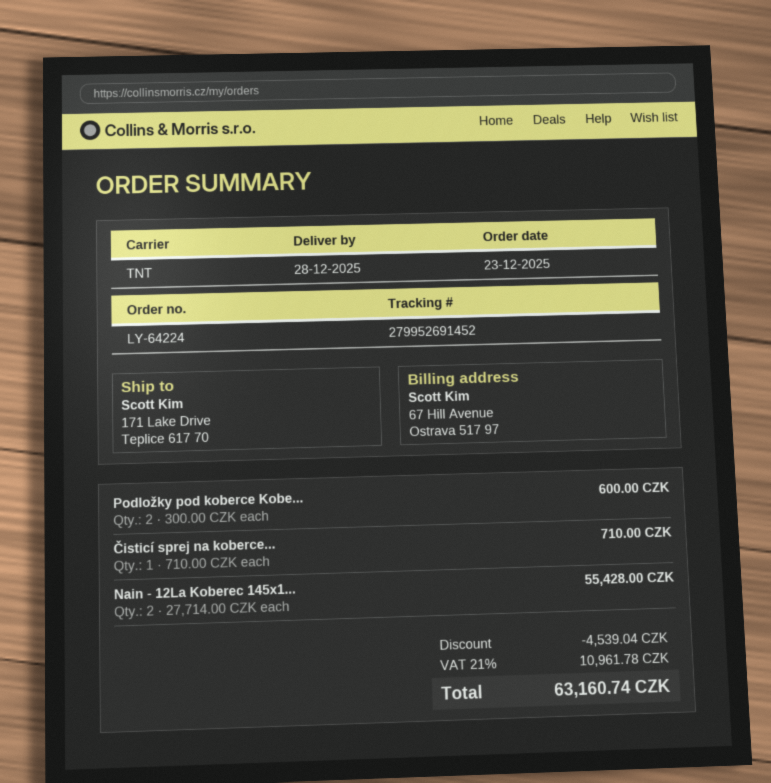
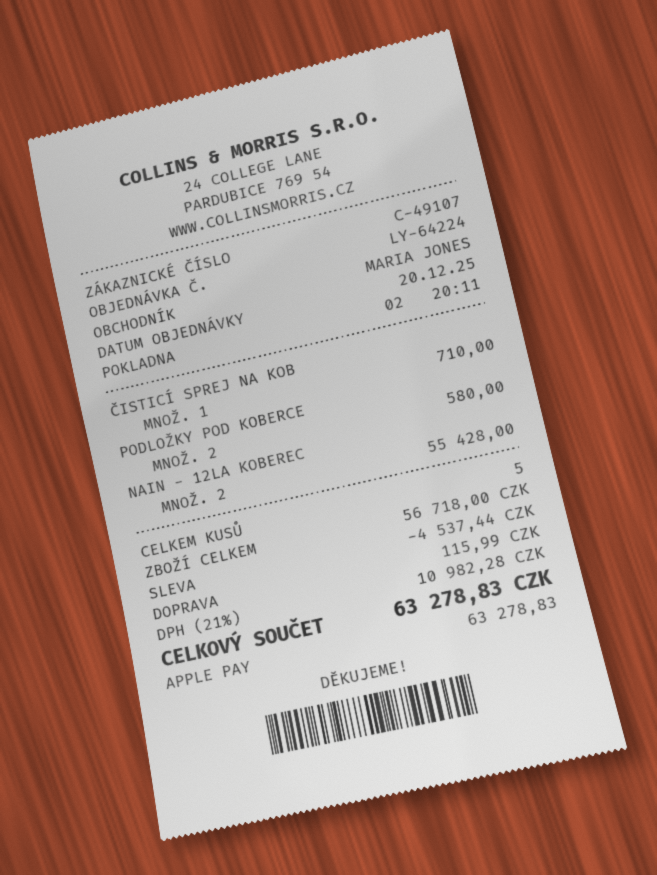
order date: 2025-12-23 -> 2025-12-20
Podložky pod koberce Kobe...: 2 for 600.00 -> 2 for 580.00
discount: 4539.04 -> 4537.44
shipping: none -> 115.99
tax: 21% = 10961.78 -> 21% = 10982.28
total: 63160.74 -> 63278.83

